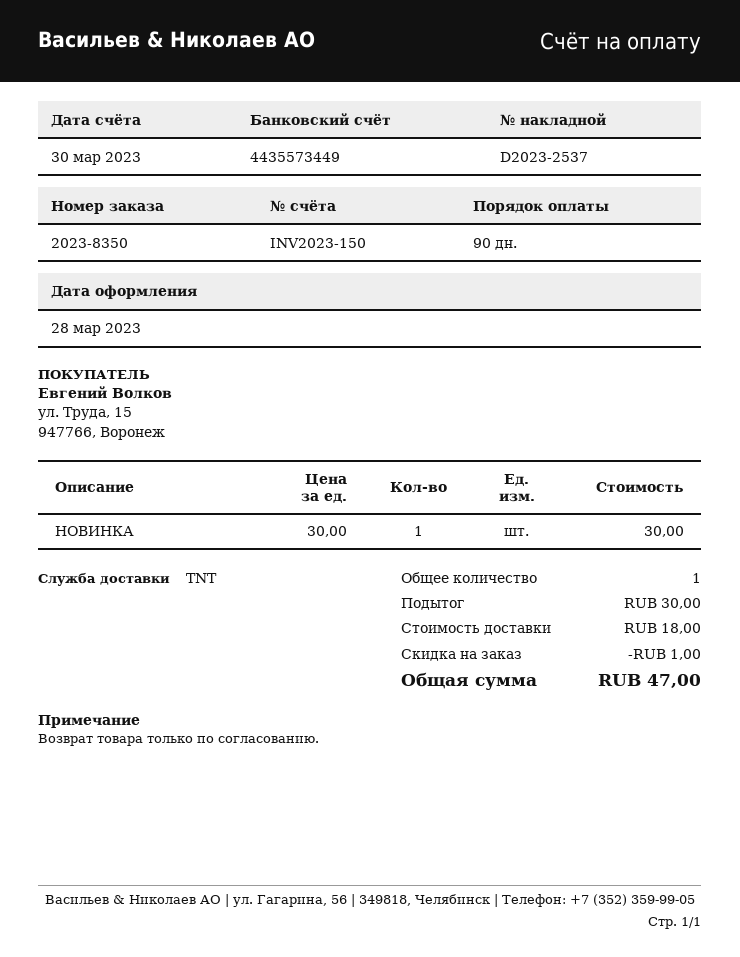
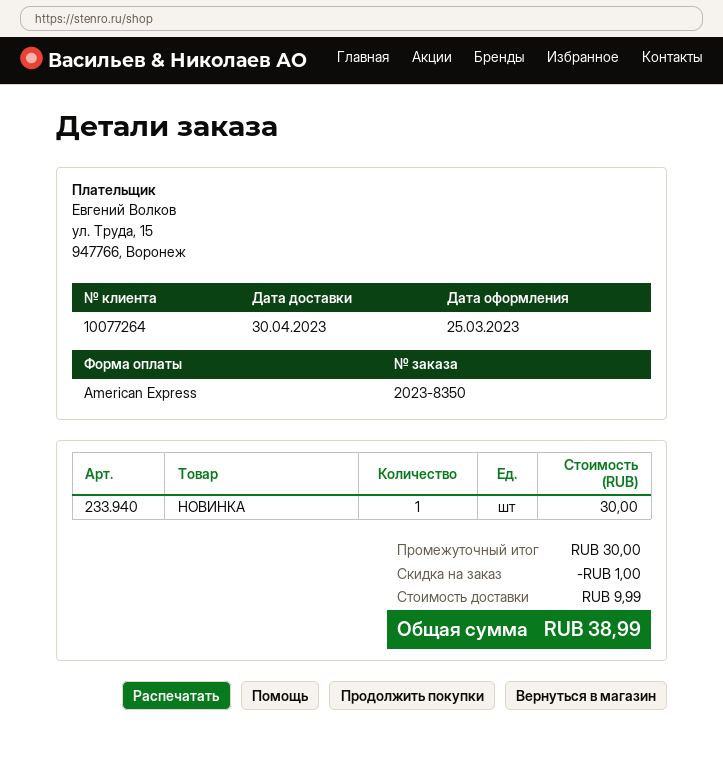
order date: 2023-03-28 -> 2023-03-25
shipping: 18.00 -> 9.99
total: 47.00 -> 38.99

